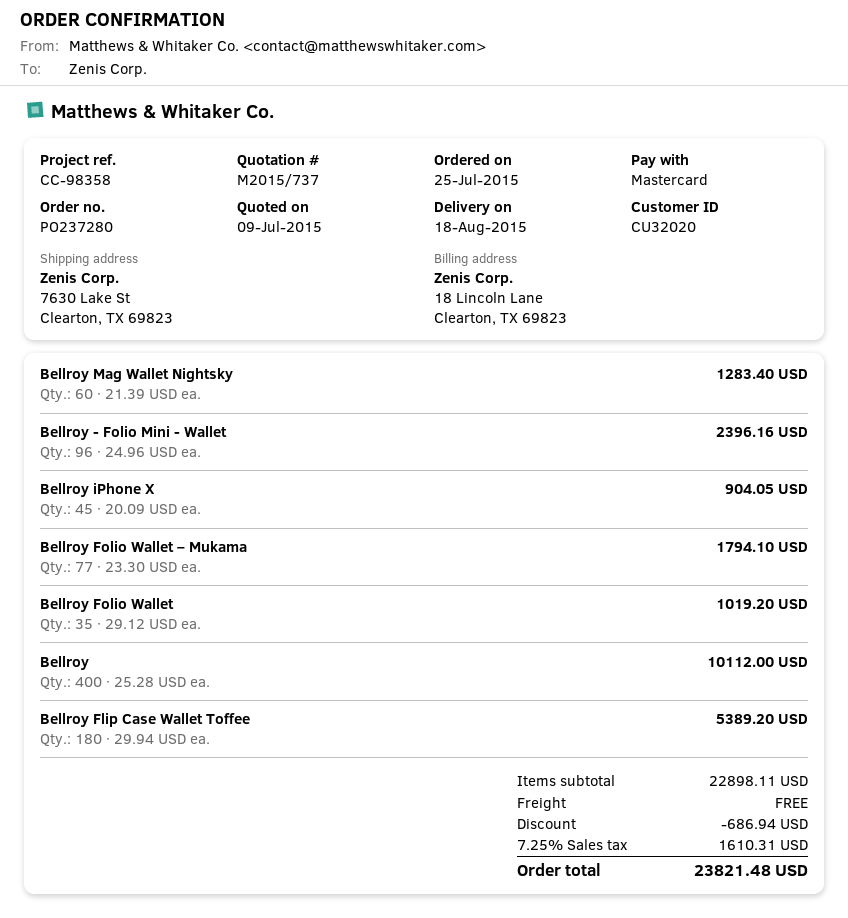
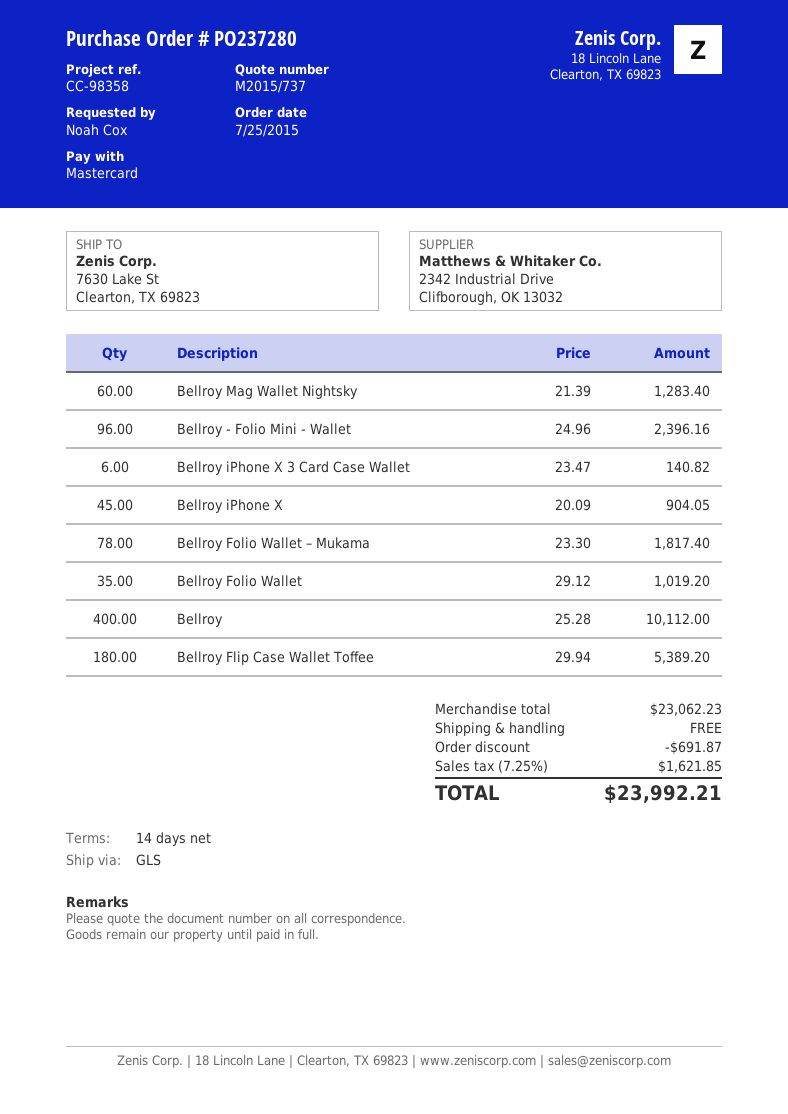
Bellroy Folio Wallet – Mukama: 77 x 23.30 = 1794.10 -> 78 x 23.30 = 1817.40
Bellroy iPhone X 3 Card Case Wallet: none -> 6 x 23.47 = 140.82
subtotal: 22898.11 -> 23062.23
discount: 686.94 -> 691.87
tax: 7.25% = 1610.31 -> 7.25% = 1621.85
total: 23821.48 -> 23992.21

